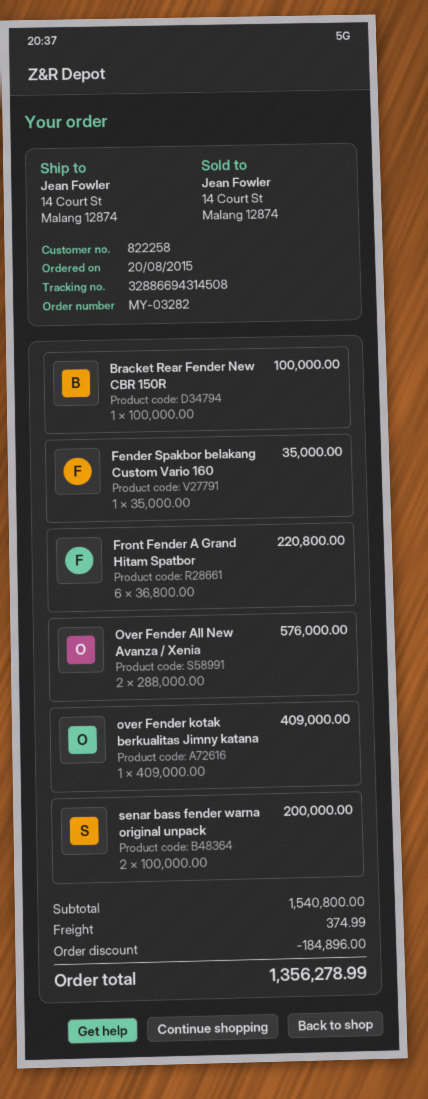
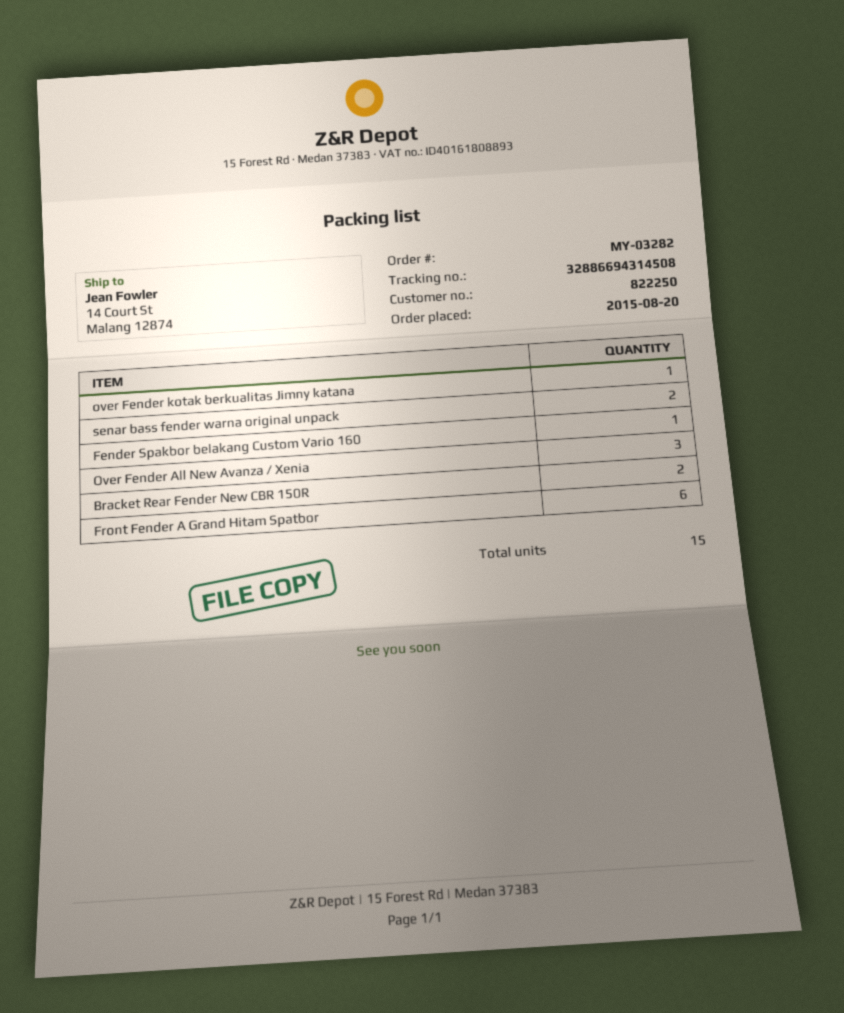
customer number: 822258 -> 822250
Bracket Rear Fender New CBR 150R: 1 -> 2
Over Fender All New Avanza / Xenia: 2 -> 3

